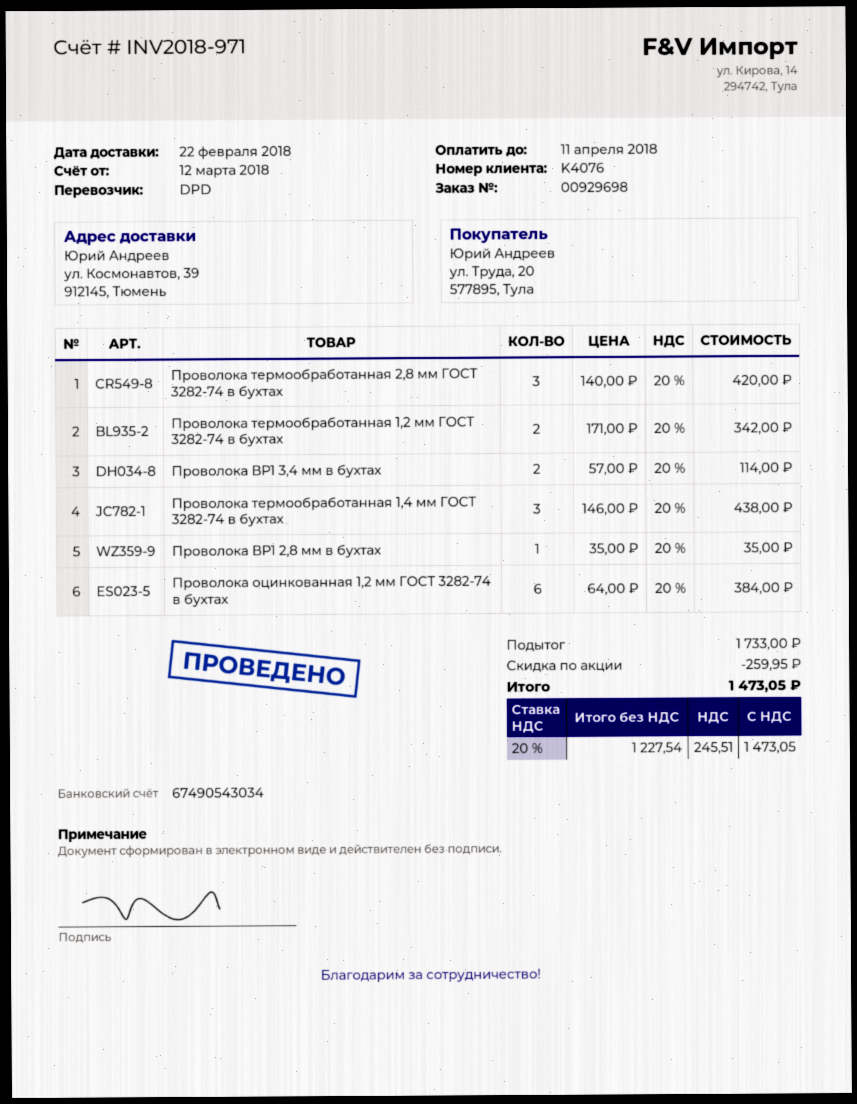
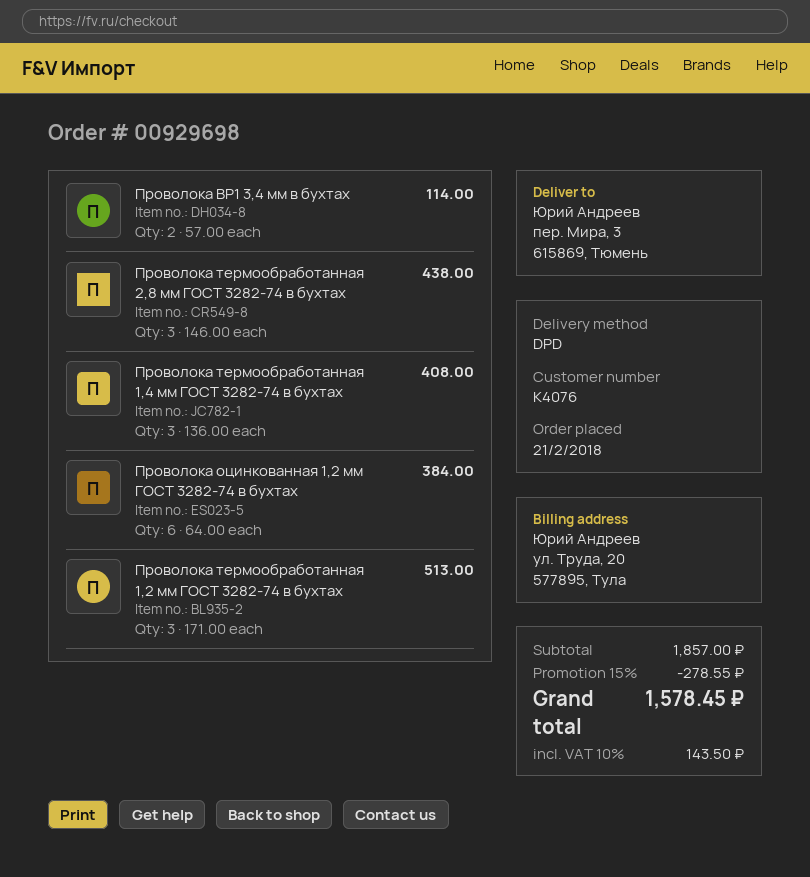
ship to: ул. Космонавтов, 39, 912145, Тюмень -> пер. Мира, 3, 615869, Тюмень
Проволока термообработанная 2,8 мм ГОСТ 3282-74 в бухтах: 3 x 140.00 = 420.00 -> 3 x 146.00 = 438.00
Проволока термообработанная 1,2 мм ГОСТ 3282-74 в бухтах: 2 x 171.00 = 342.00 -> 3 x 171.00 = 513.00
Проволока термообработанная 1,4 мм ГОСТ 3282-74 в бухтах: 3 x 146.00 = 438.00 -> 3 x 136.00 = 408.00
Проволока ВР1 2,8 мм в бухтах: 1 x 35.00 = 35.00 -> none
subtotal: 1733.00 -> 1857.00
discount: 259.95 -> 278.55
tax: 20% = 245.51 -> 10% = 143.50
total: 1473.05 -> 1578.45

